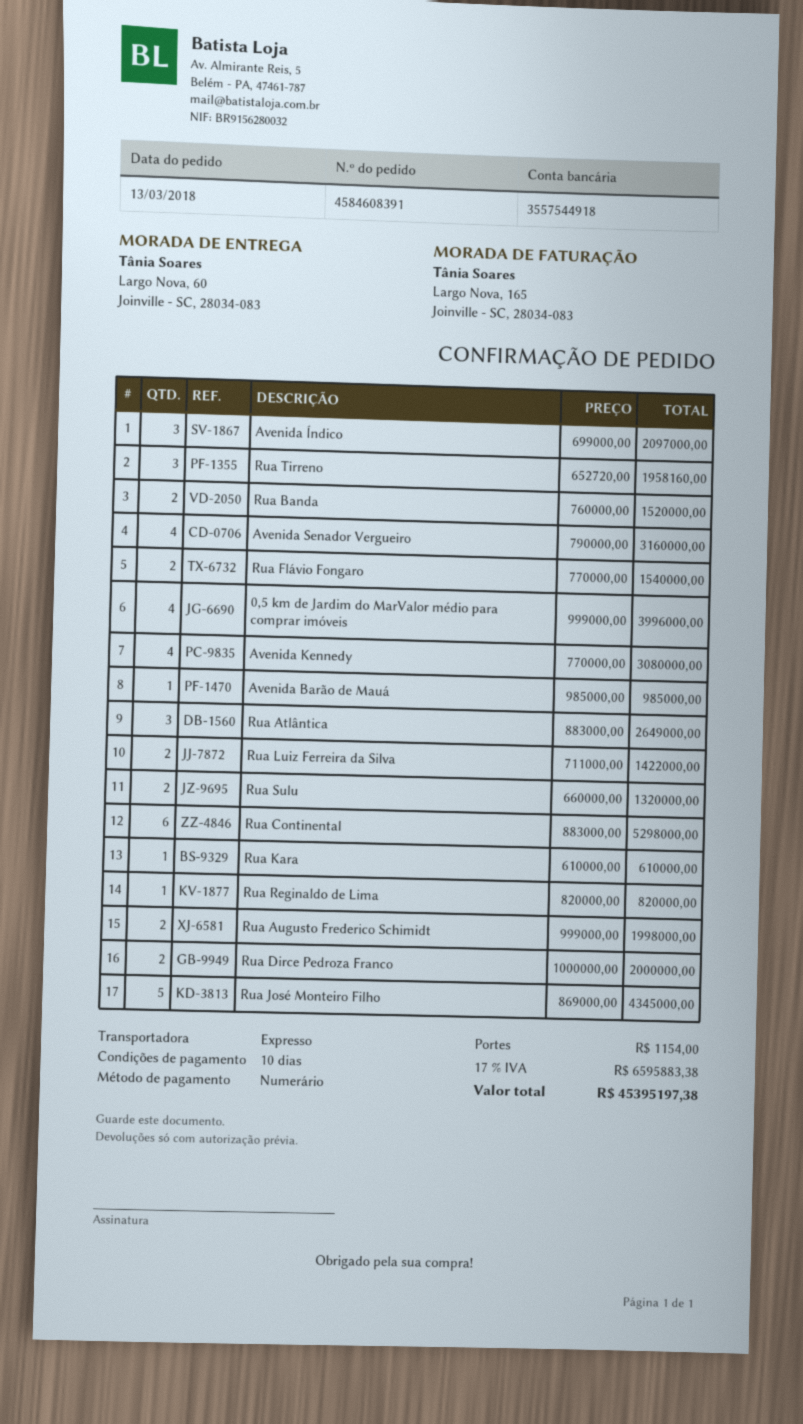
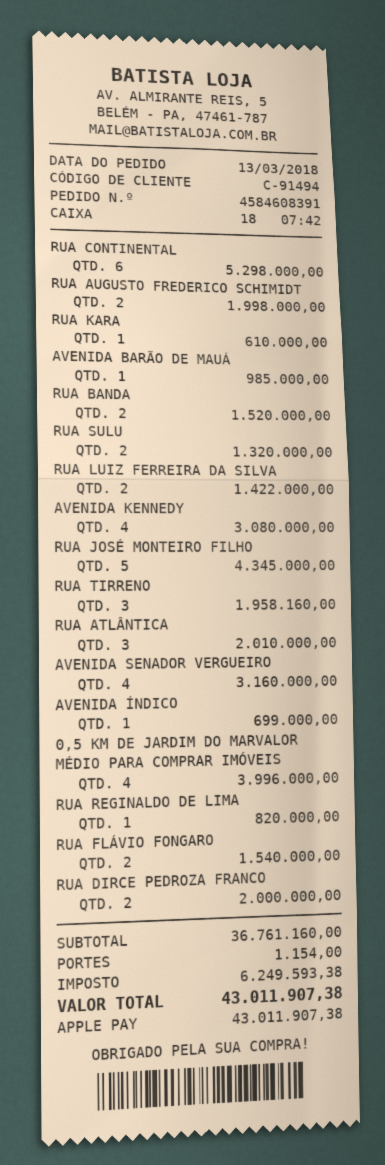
payment method: cash -> Apple Pay
Avenida Índico: 3 for 2097000.00 -> 1 for 699000.00
Rua Atlântica: 3 for 2649000.00 -> 3 for 2010000.00
tax: 6595883.38 -> 6249593.38
total: 45395197.38 -> 43011907.38

